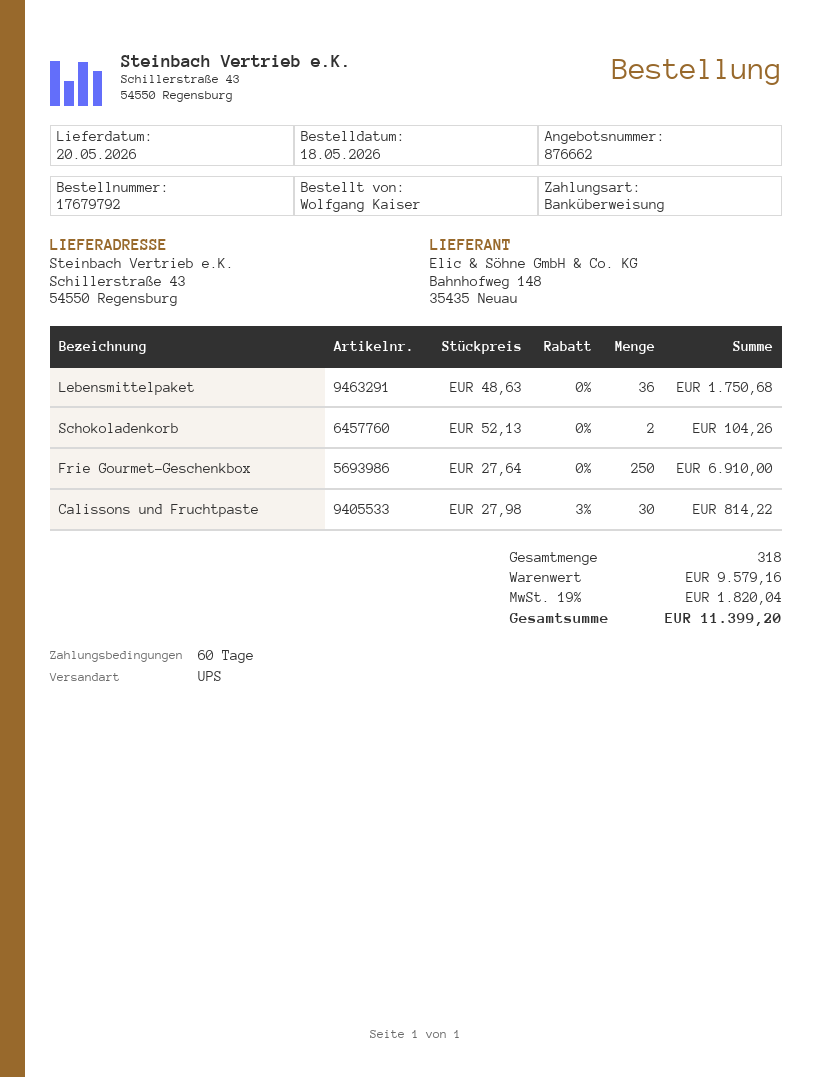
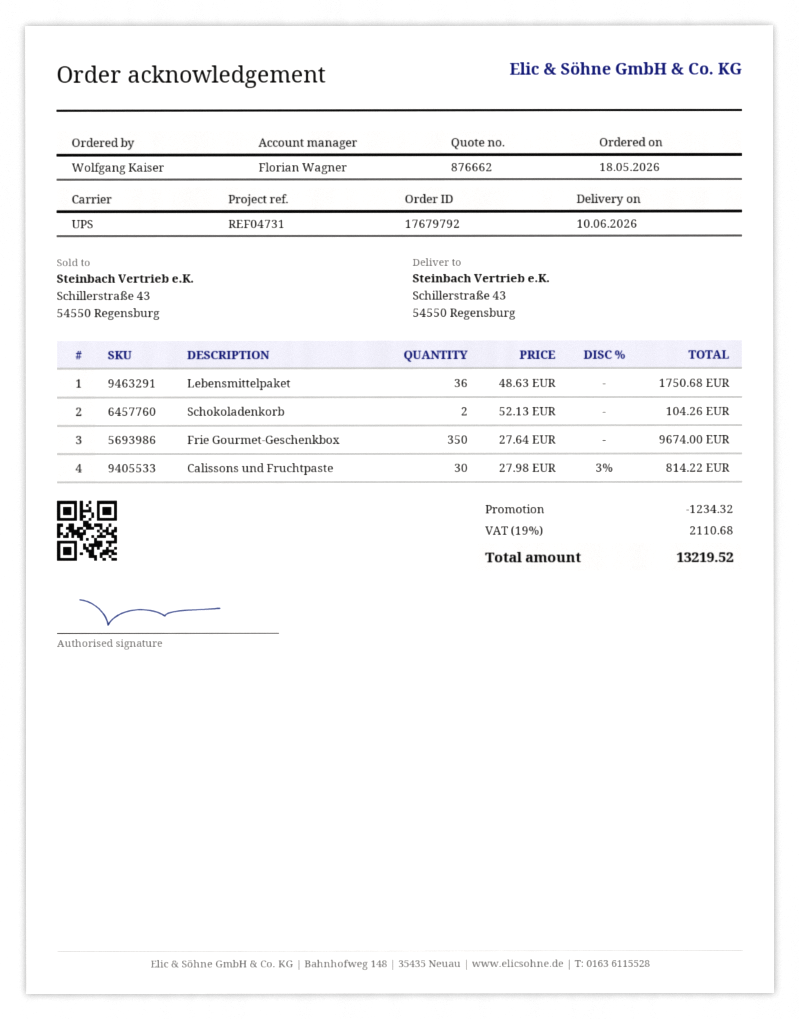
delivery date: 2026-05-20 -> 2026-06-10
Frie Gourmet-Geschenkbox: 250 x 27.64 = 6910.00 -> 350 x 27.64 = 9674.00
discount: none -> 1234.32
tax: 19% = 1820.04 -> 19% = 2110.68
total: 11399.20 -> 13219.52

